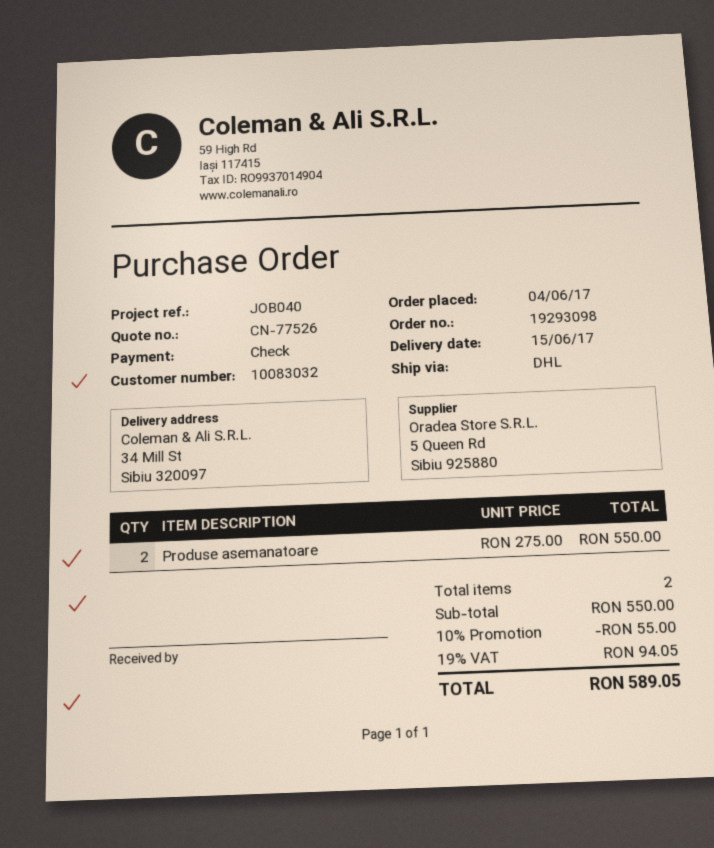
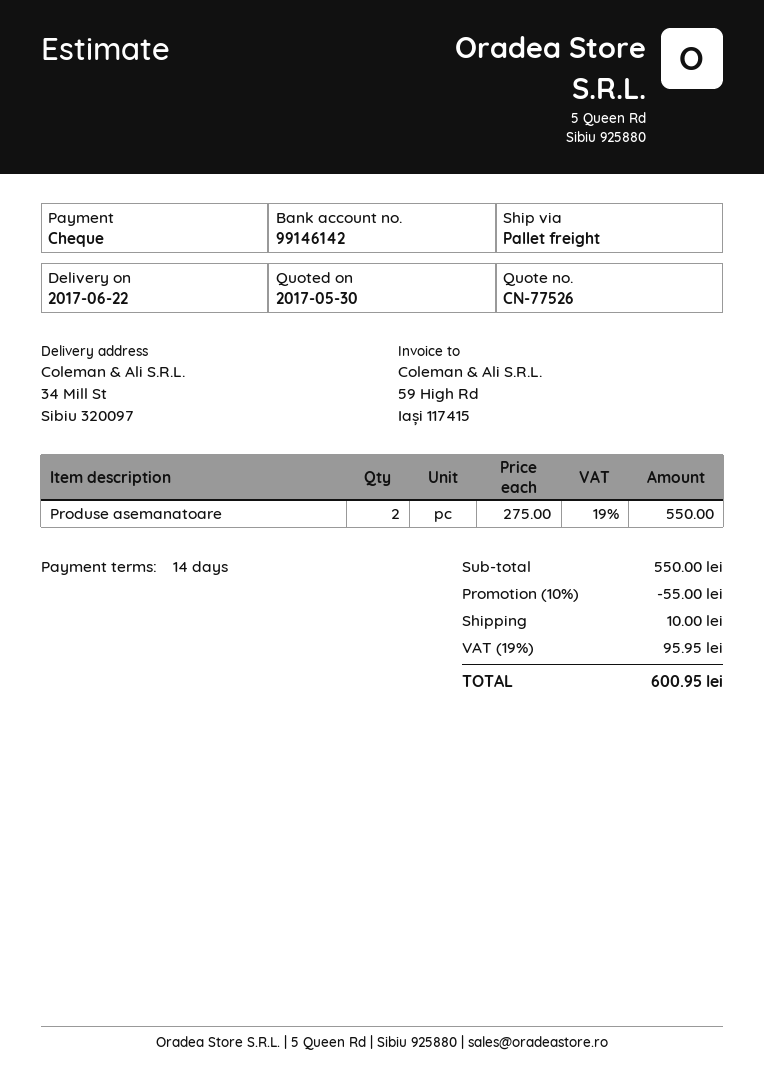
delivery date: 2017-06-15 -> 2017-06-22
shipping method: DHL -> pallet freight
shipping: none -> 10.00
tax: 19% = 94.05 -> 19% = 95.95
total: 589.05 -> 600.95

